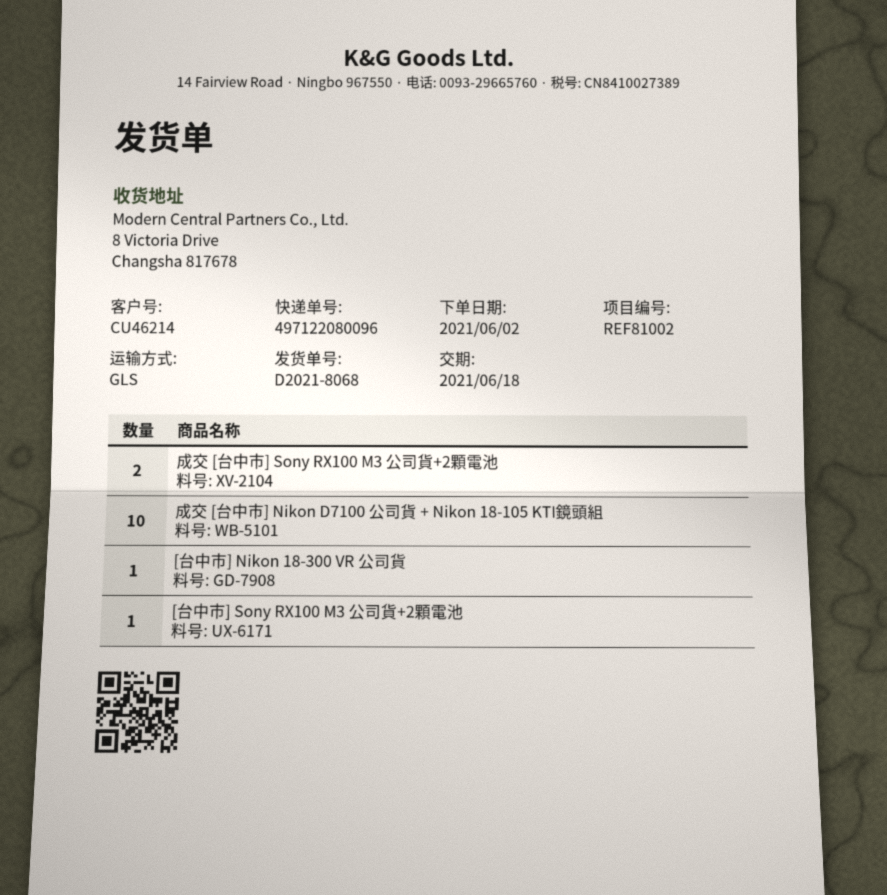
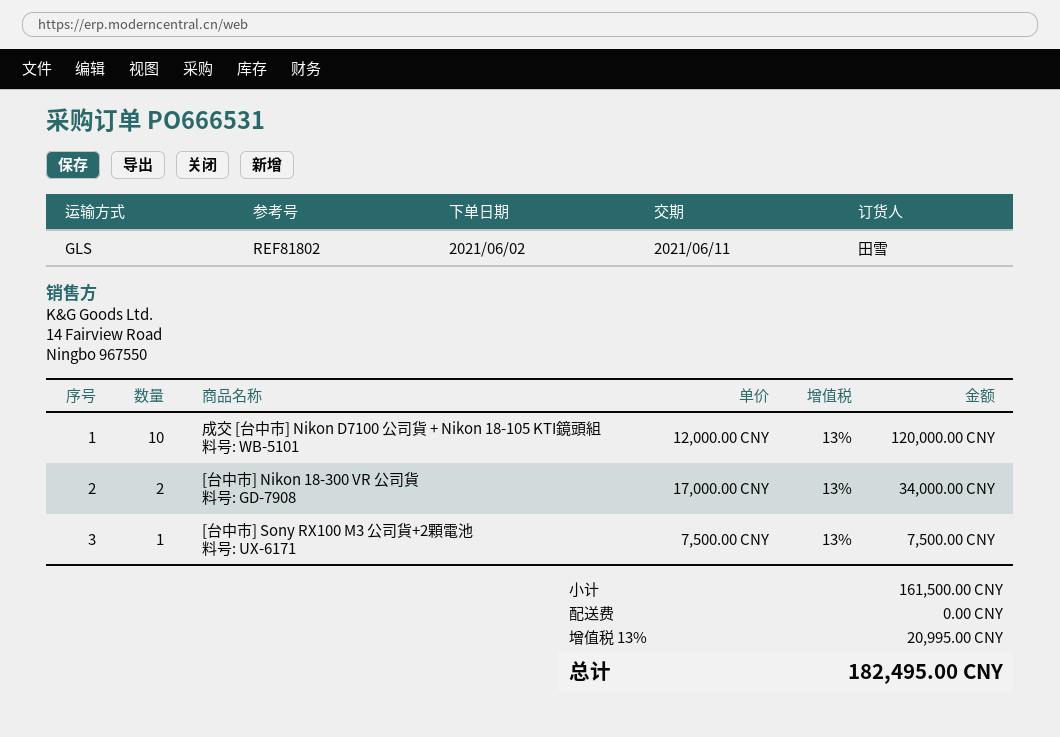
delivery date: 2021-06-18 -> 2021-06-11
reference: REF81002 -> REF81802
成交 [台中市] Sony RX100 M3 公司貨+2顆電池: 2 -> none
[台中市] Nikon 18-300 VR 公司貨: 1 -> 2

